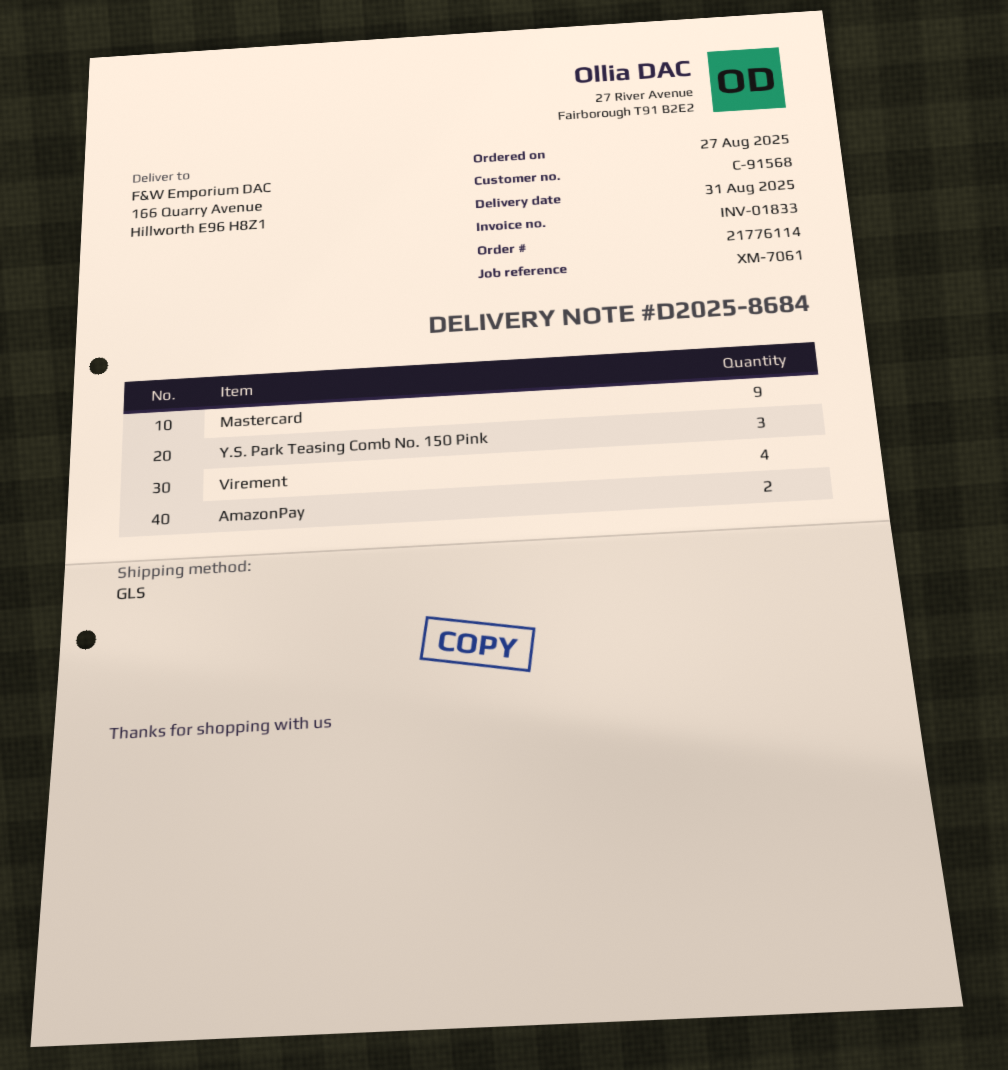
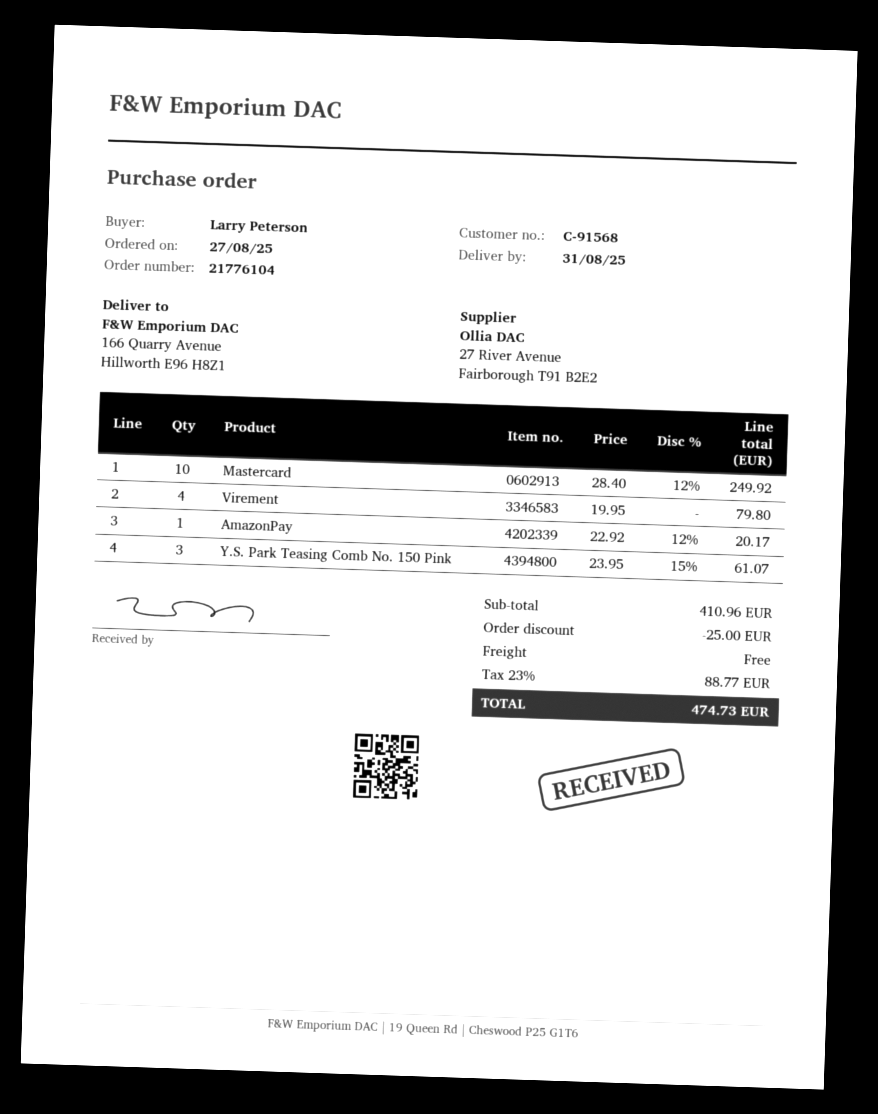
order number: 21776114 -> 21776104
Mastercard: 9 -> 10
AmazonPay: 2 -> 1

